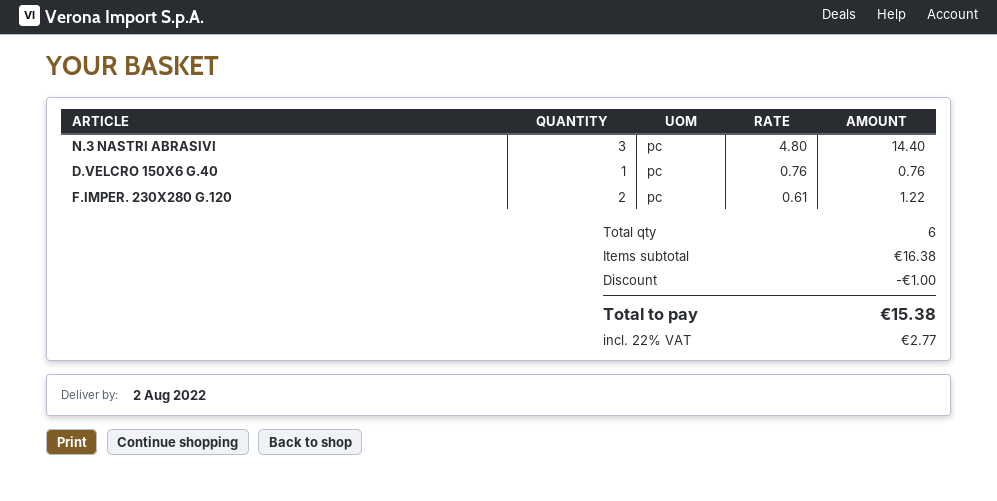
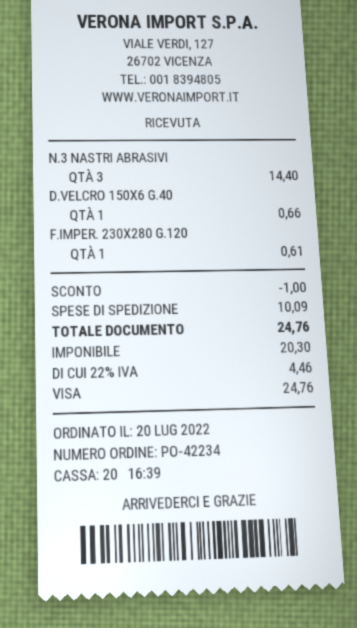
D.VELCRO 150X6 G.40: 1 for 0.76 -> 1 for 0.66
F.IMPER. 230X280 G.120: 2 for 1.22 -> 1 for 0.61
shipping: none -> 10.09
tax: 22% = 2.77 -> 22% = 4.46
total: 15.38 -> 24.76

